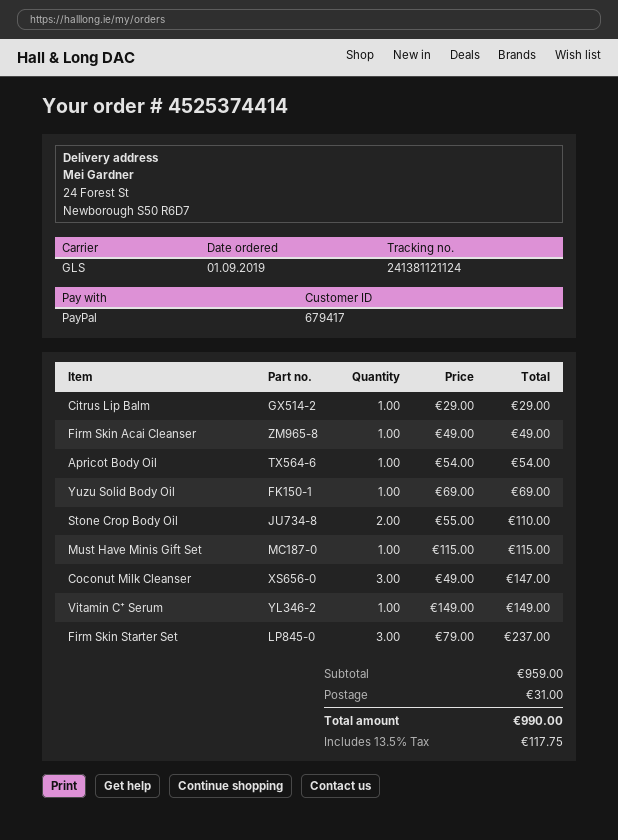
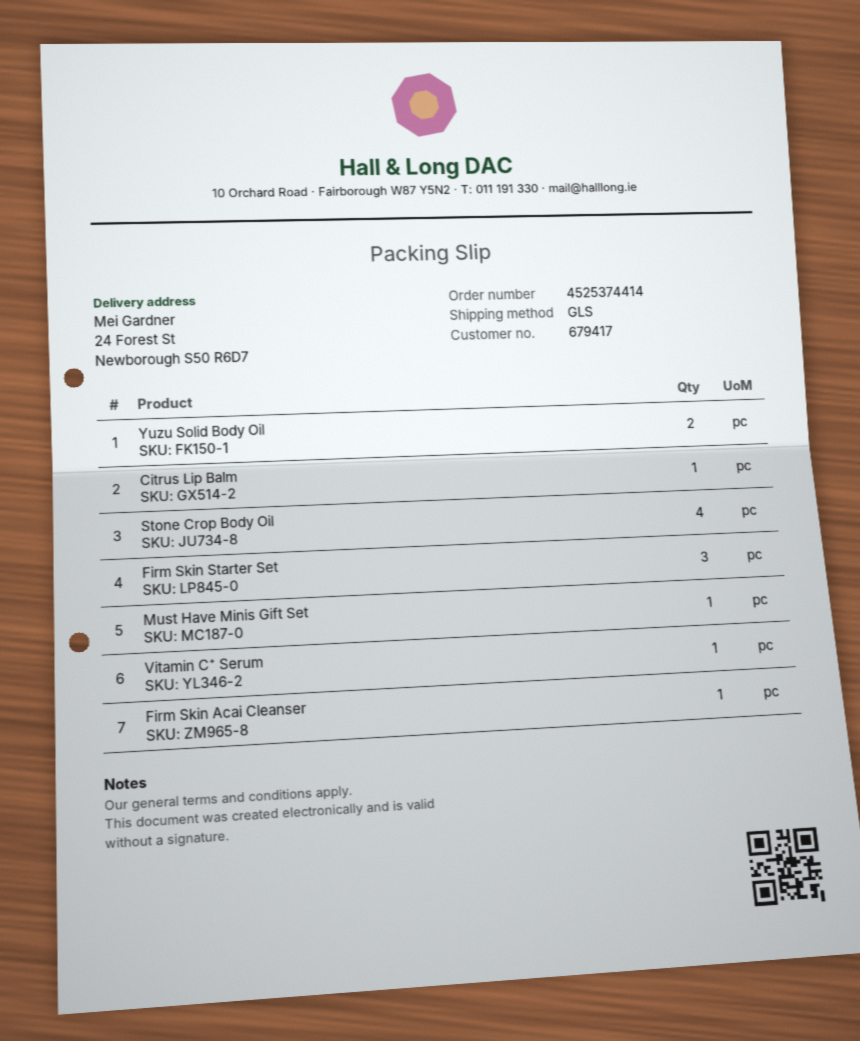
Apricot Body Oil: 1 -> none
Yuzu Solid Body Oil: 1 -> 2
Stone Crop Body Oil: 2 -> 4
Coconut Milk Cleanser: 3 -> none

